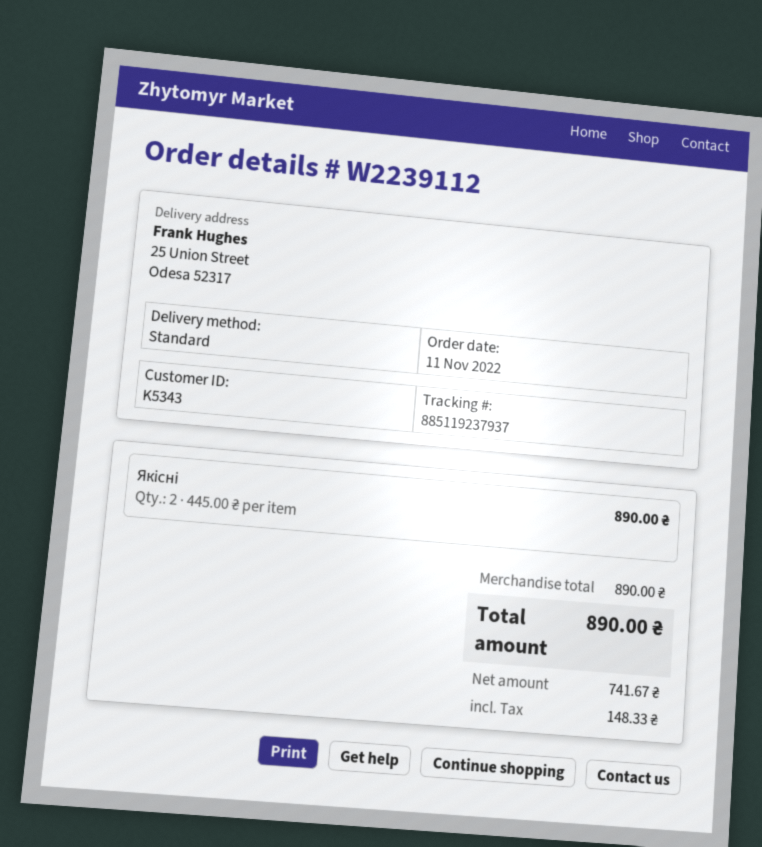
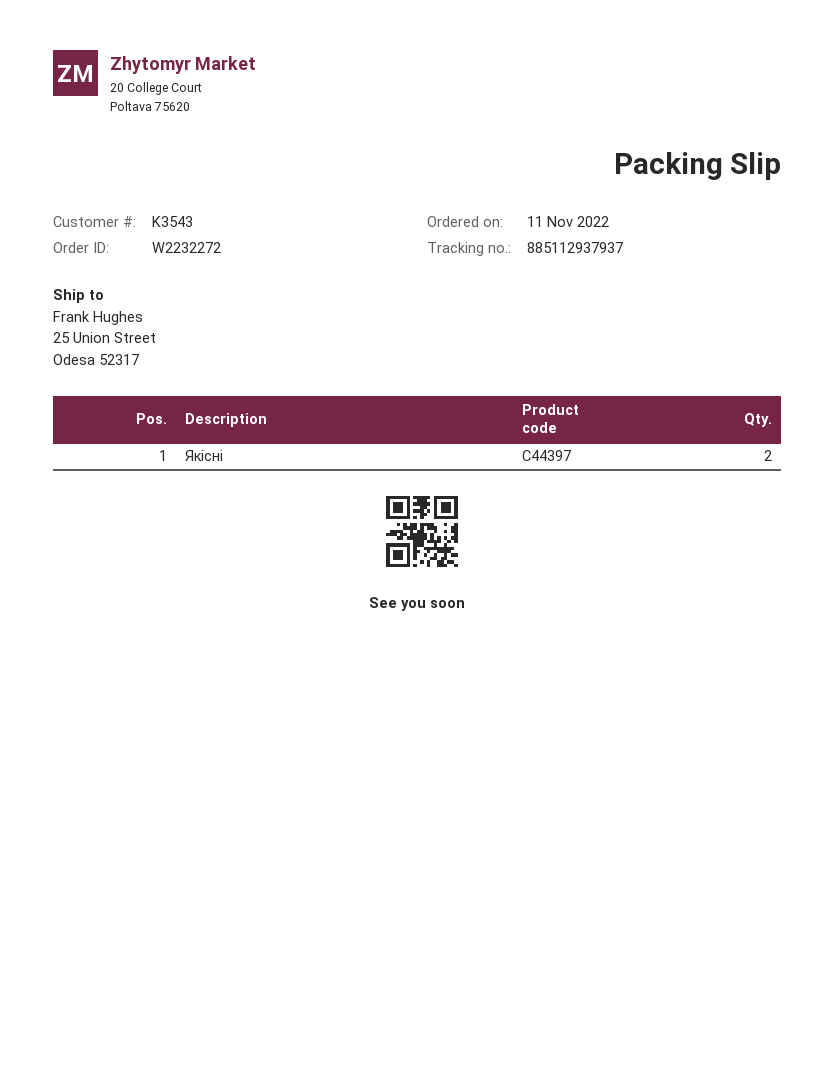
order number: W2239112 -> W2232272
customer number: K5343 -> K3543
tracking number: 885119237937 -> 885112937937

